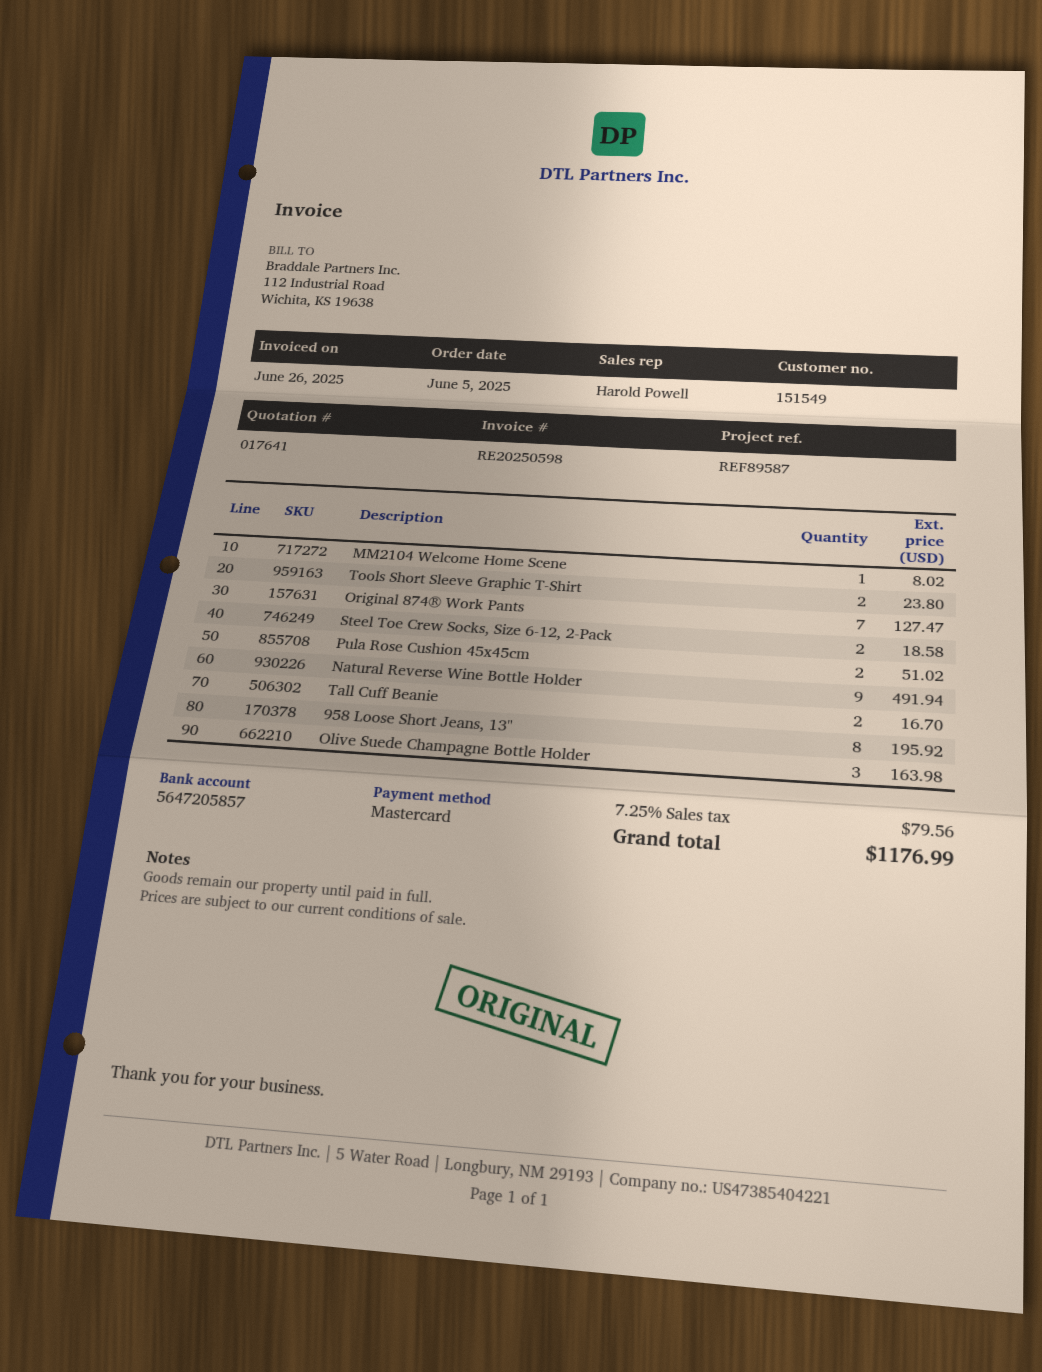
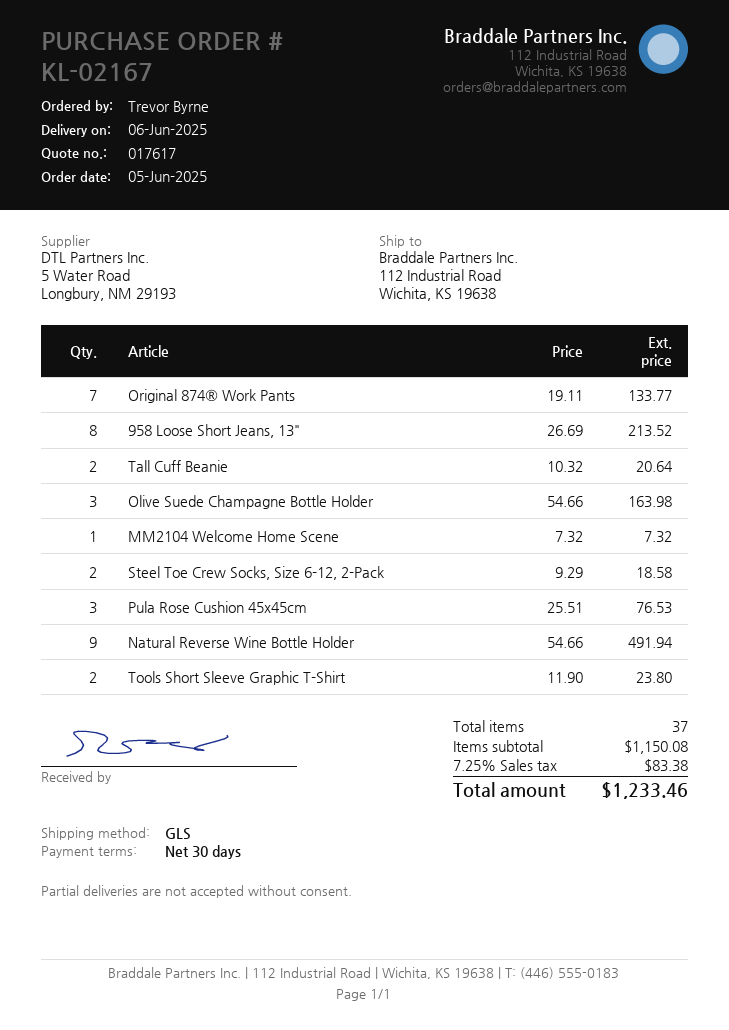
quote number: 017641 -> 017617
MM2104 Welcome Home Scene: 1 for 8.02 -> 1 for 7.32
Original 874® Work Pants: 7 for 127.47 -> 7 for 133.77
Pula Rose Cushion 45x45cm: 2 for 51.02 -> 3 for 76.53
Tall Cuff Beanie: 2 for 16.70 -> 2 for 20.64
958 Loose Short Jeans, 13": 8 for 195.92 -> 8 for 213.52
tax: 7.25% = 79.56 -> 7.25% = 83.38
total: 1176.99 -> 1233.46

